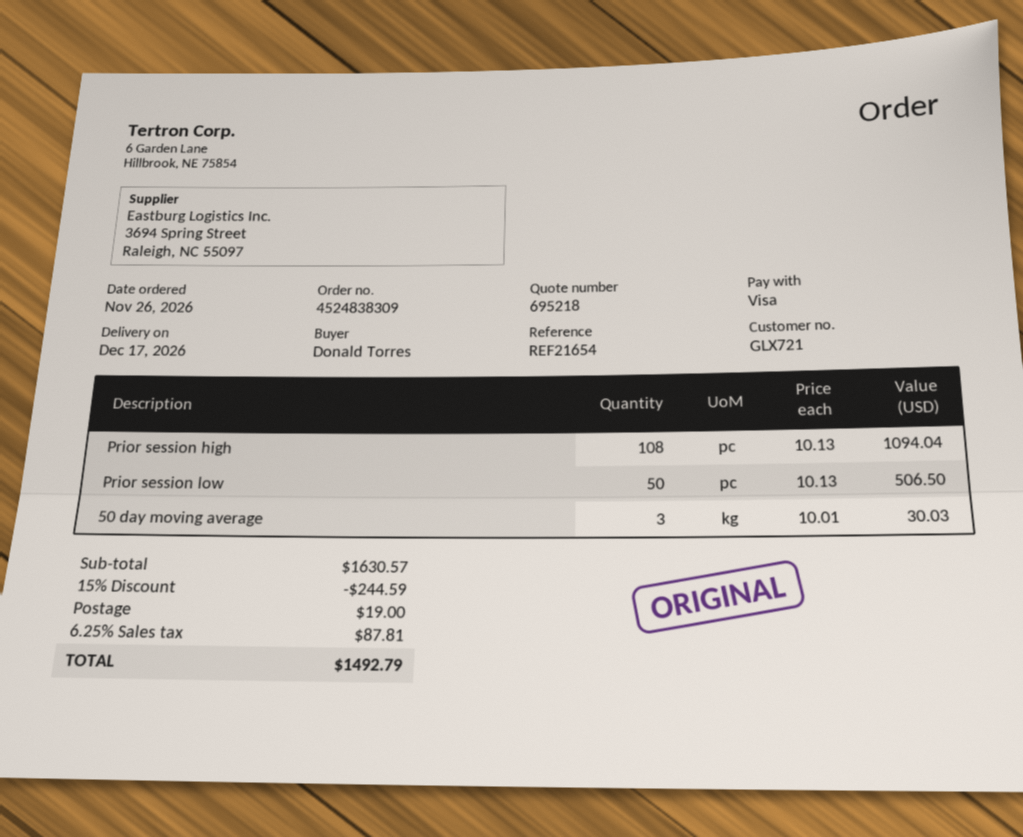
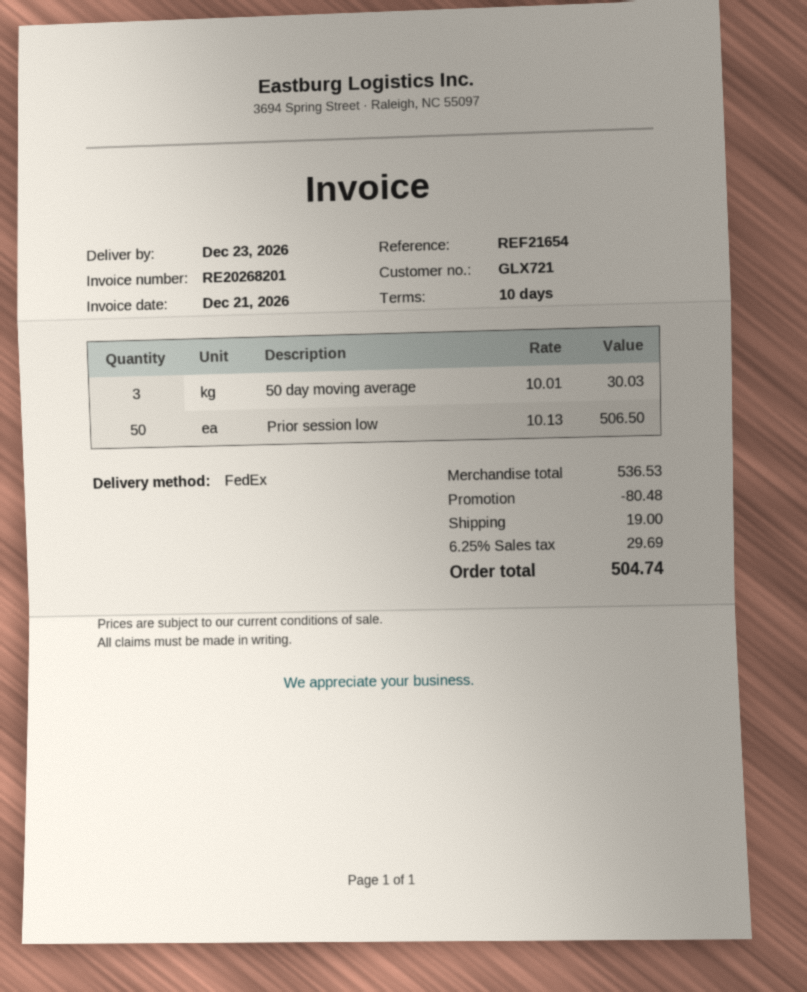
delivery date: 2026-12-17 -> 2026-12-23
Prior session high: 108 x 10.13 = 1094.04 -> none
subtotal: 1630.57 -> 536.53
discount: 244.59 -> 80.48
tax: 6.25% = 87.81 -> 6.25% = 29.69
total: 1492.79 -> 504.74

